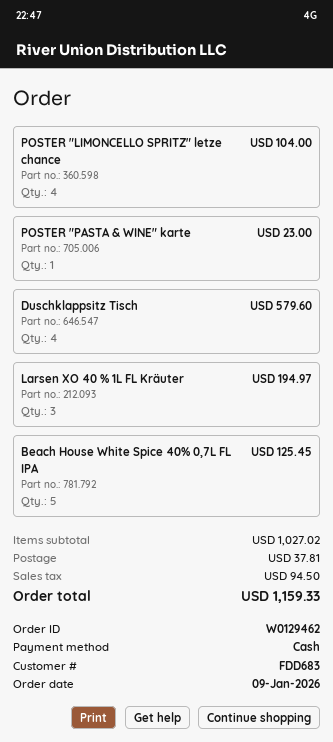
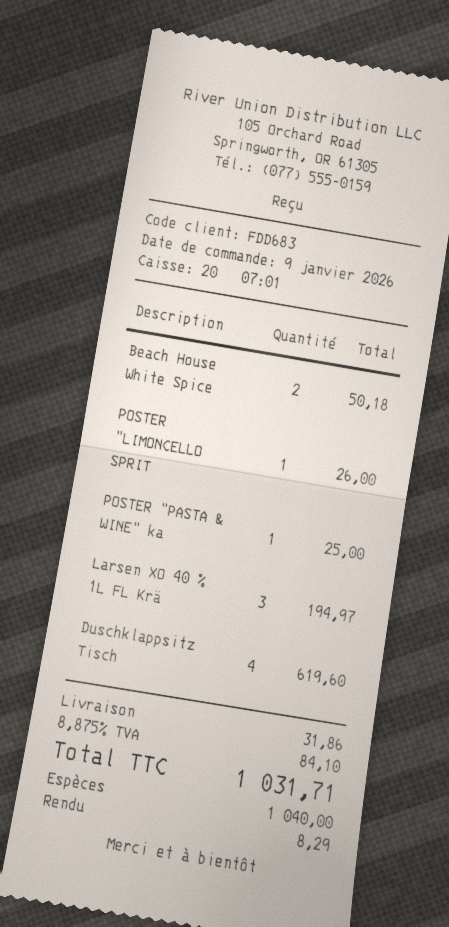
POSTER "LIMONCELLO SPRITZ" letze chance: 4 for 104.00 -> 1 for 26.00
POSTER "PASTA & WINE" karte: 1 for 23.00 -> 1 for 25.00
Duschklappsitz Tisch: 4 for 579.60 -> 4 for 619.60
Beach House White Spice 40% 0,7L FL IPA: 5 for 125.45 -> 2 for 50.18
shipping: 37.81 -> 31.86
tax: 94.50 -> 84.10
total: 1159.33 -> 1031.71

